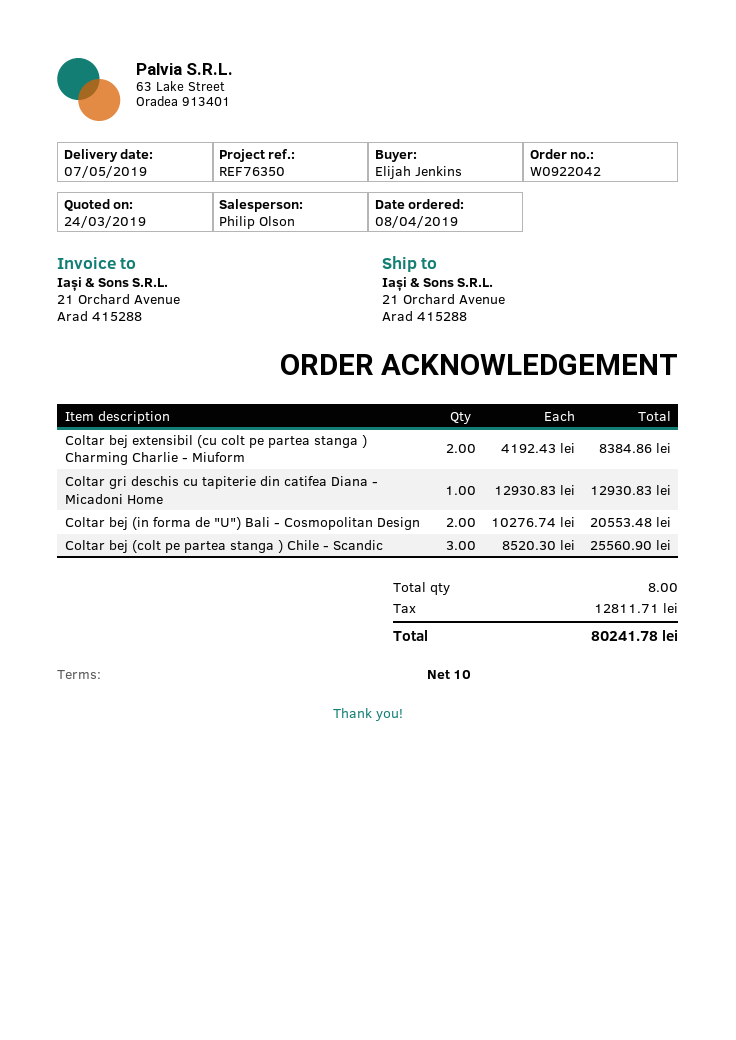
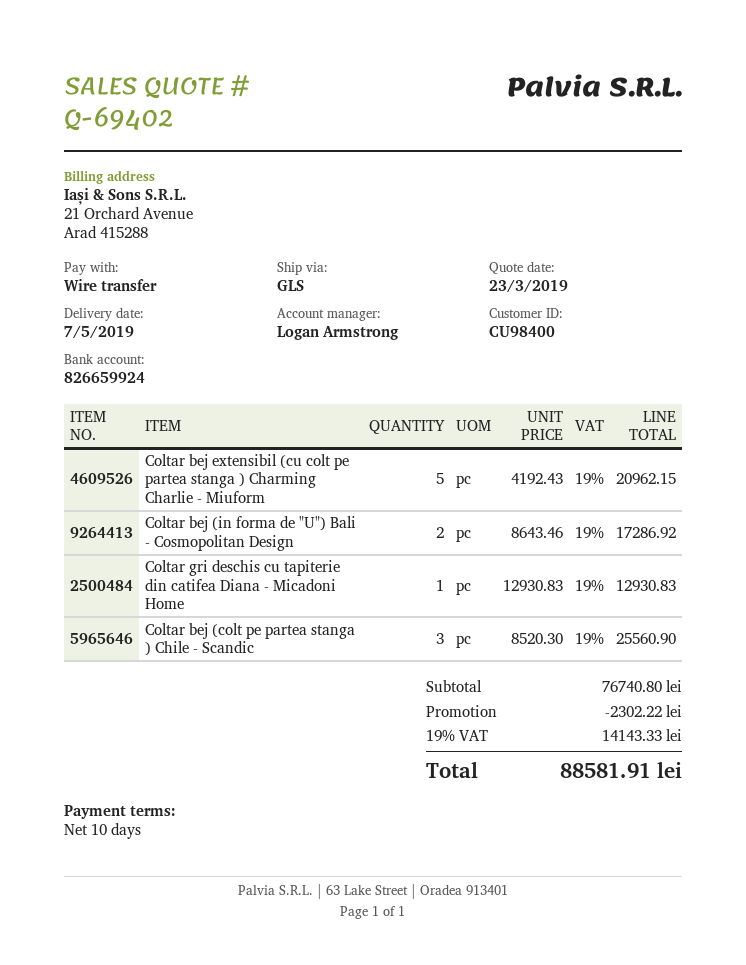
quote date: 2019-03-24 -> 2019-03-23
sales rep: Philip Olson -> Logan Armstrong
Coltar bej extensibil (cu colt pe partea stanga ) Charming Charlie - Miuform: 2 x 4192.43 = 8384.86 -> 5 x 4192.43 = 20962.15
Coltar bej (in forma de "U") Bali - Cosmopolitan Design: 2 x 10276.74 = 20553.48 -> 2 x 8643.46 = 17286.92
discount: none -> 2302.22
tax: 12811.71 -> 14143.33
total: 80241.78 -> 88581.91

